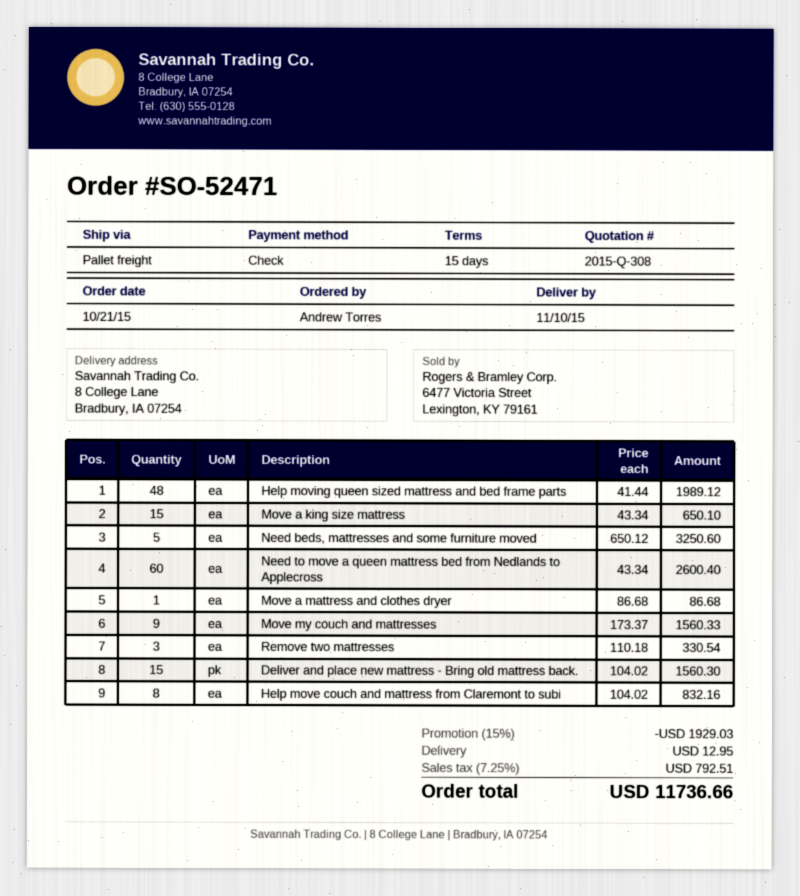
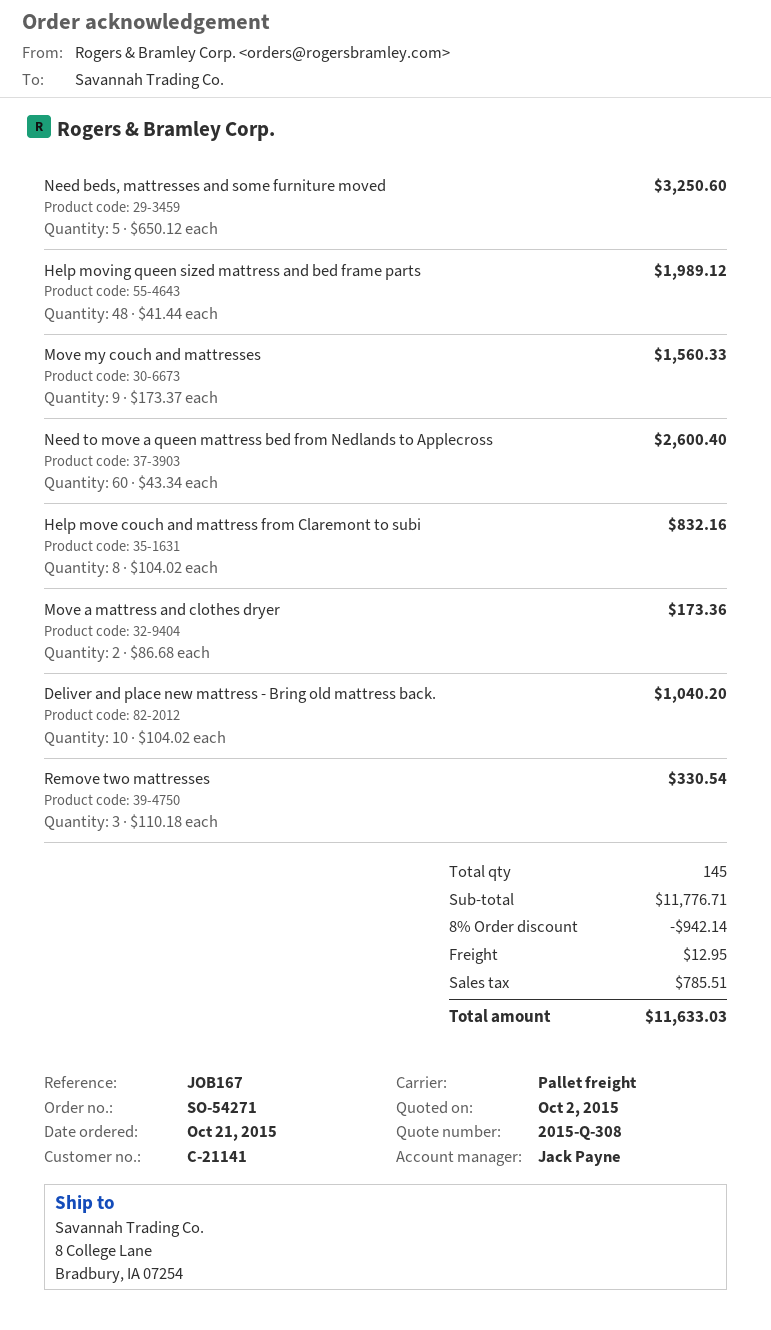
order number: SO-52471 -> SO-54271
Move a king size mattress: 15 x 43.34 = 650.10 -> none
Move a mattress and clothes dryer: 1 x 86.68 = 86.68 -> 2 x 86.68 = 173.36
Deliver and place new mattress - Bring old mattress back.: 15 x 104.02 = 1560.30 -> 10 x 104.02 = 1040.20
discount: 15% = 1929.03 -> 8% = 942.14
tax: 792.51 -> 785.51
total: 11736.66 -> 11633.03

